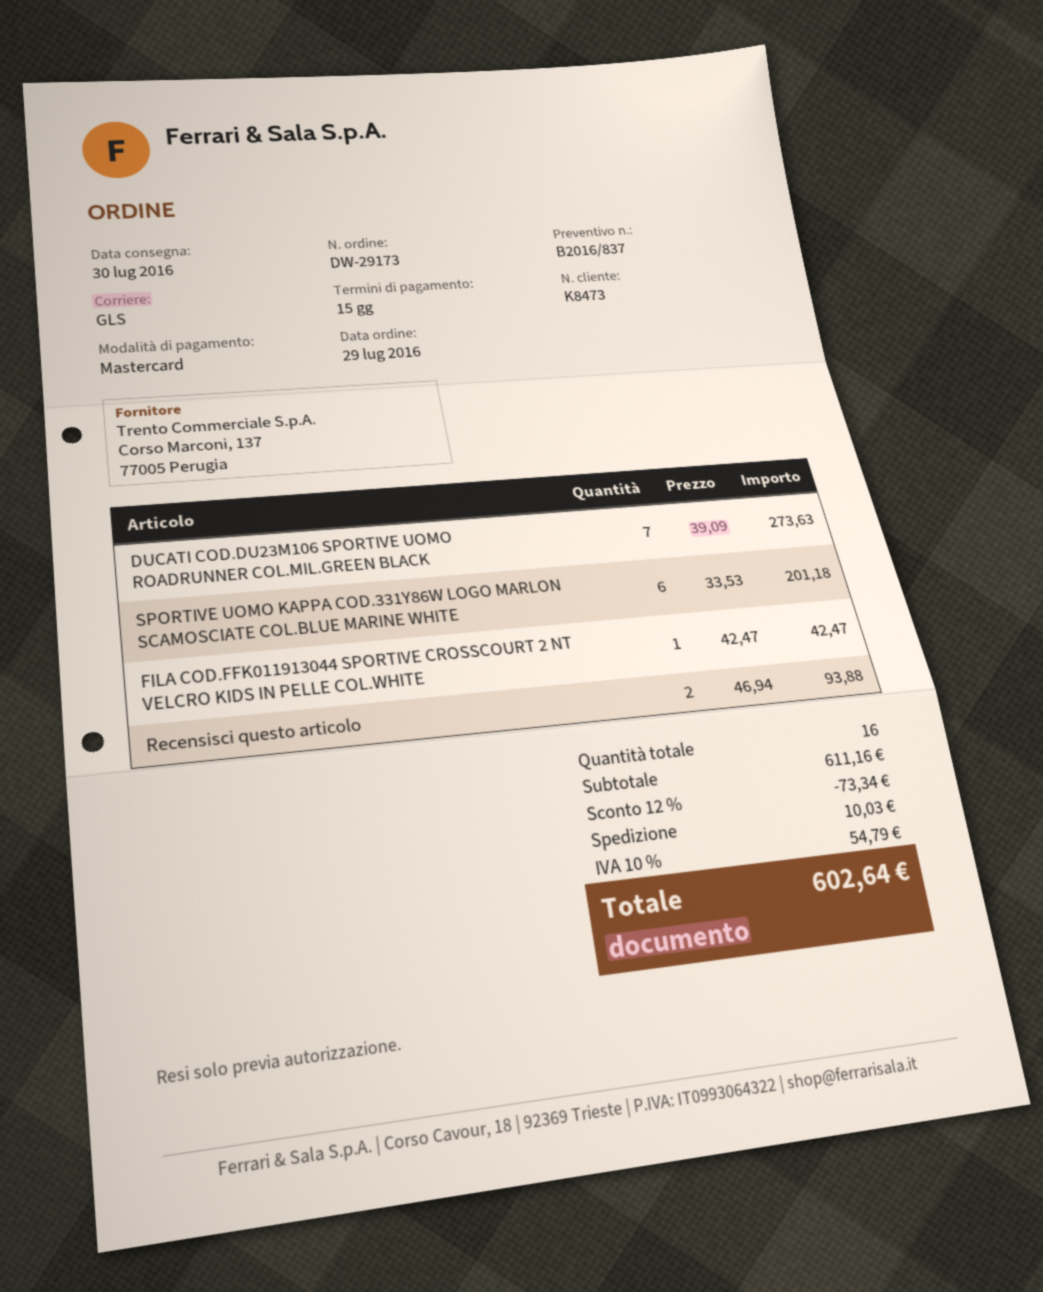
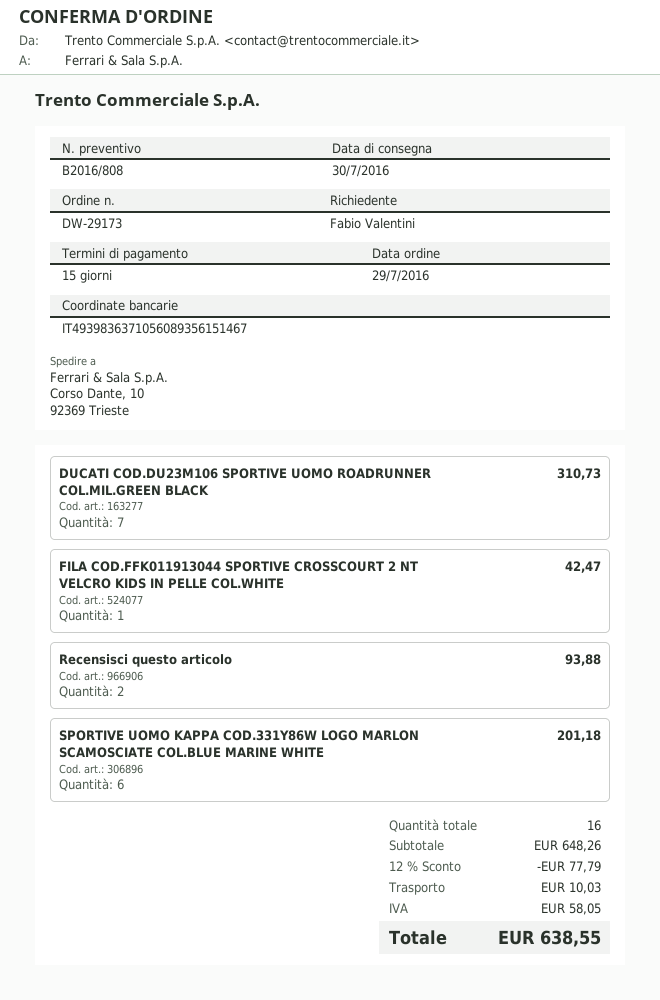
quote number: B2016/837 -> B2016/808
DUCATI COD.DU23M106 SPORTIVE UOMO ROADRUNNER COL.MIL.GREEN BLACK: 7 for 273.63 -> 7 for 310.73
subtotal: 611.16 -> 648.26
discount: 12% = 73.34 -> 12% = 77.79
tax: 54.79 -> 58.05
total: 602.64 -> 638.55

